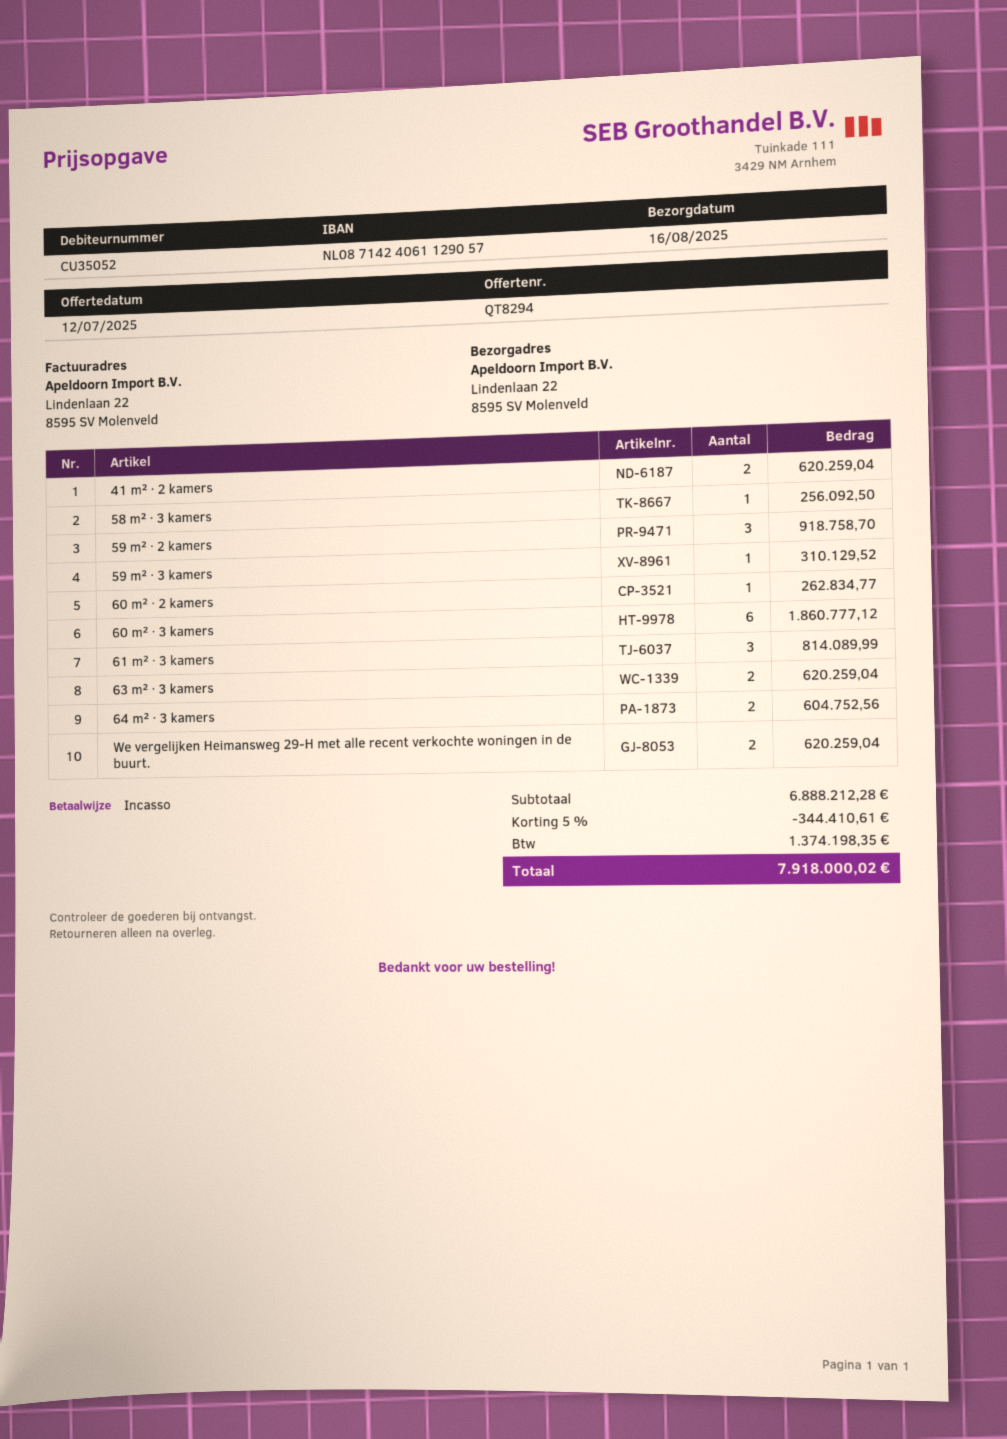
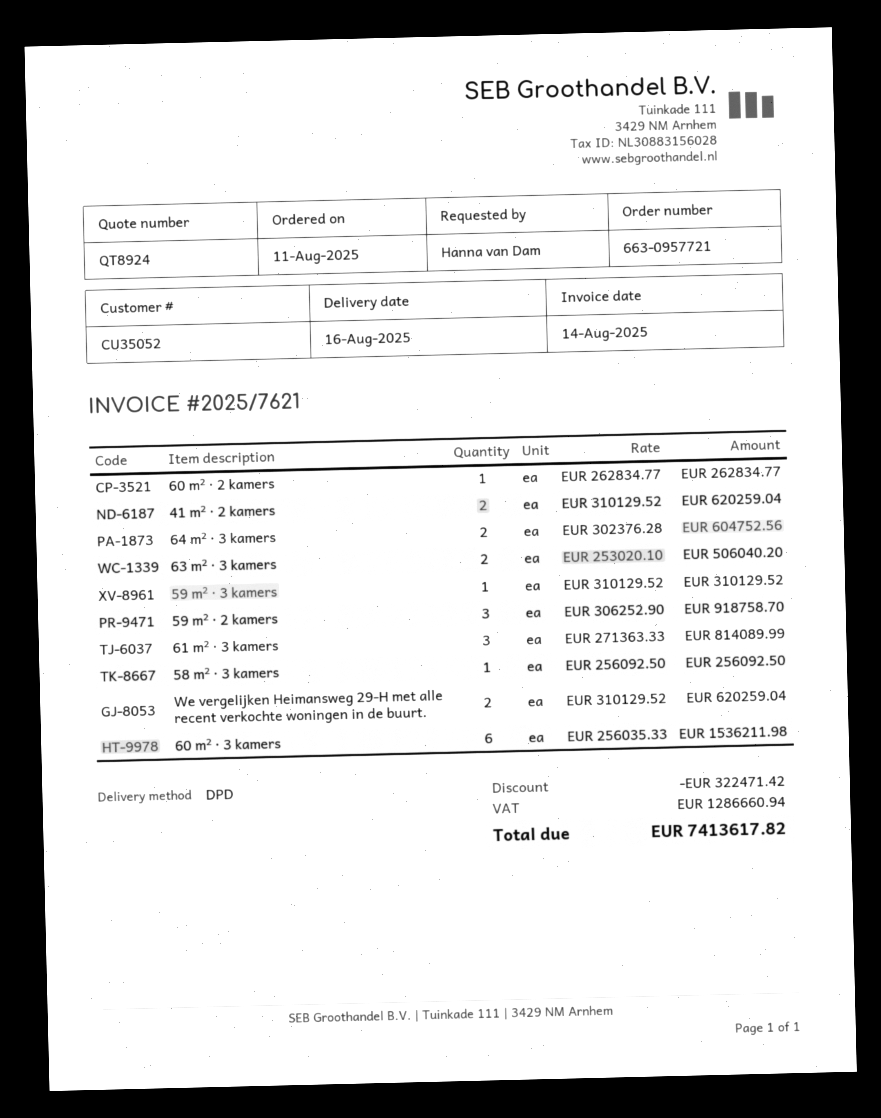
quote number: QT8294 -> QT8924
60 m² · 3 kamers: 6 for 1860777.12 -> 6 for 1536211.98
63 m² · 3 kamers: 2 for 620259.04 -> 2 for 506040.20
discount: 344410.61 -> 322471.42
tax: 1374198.35 -> 1286660.94
total: 7918000.02 -> 7413617.82

